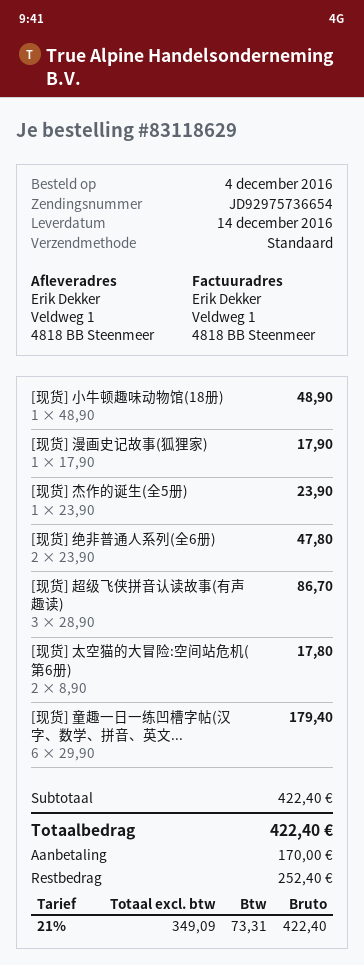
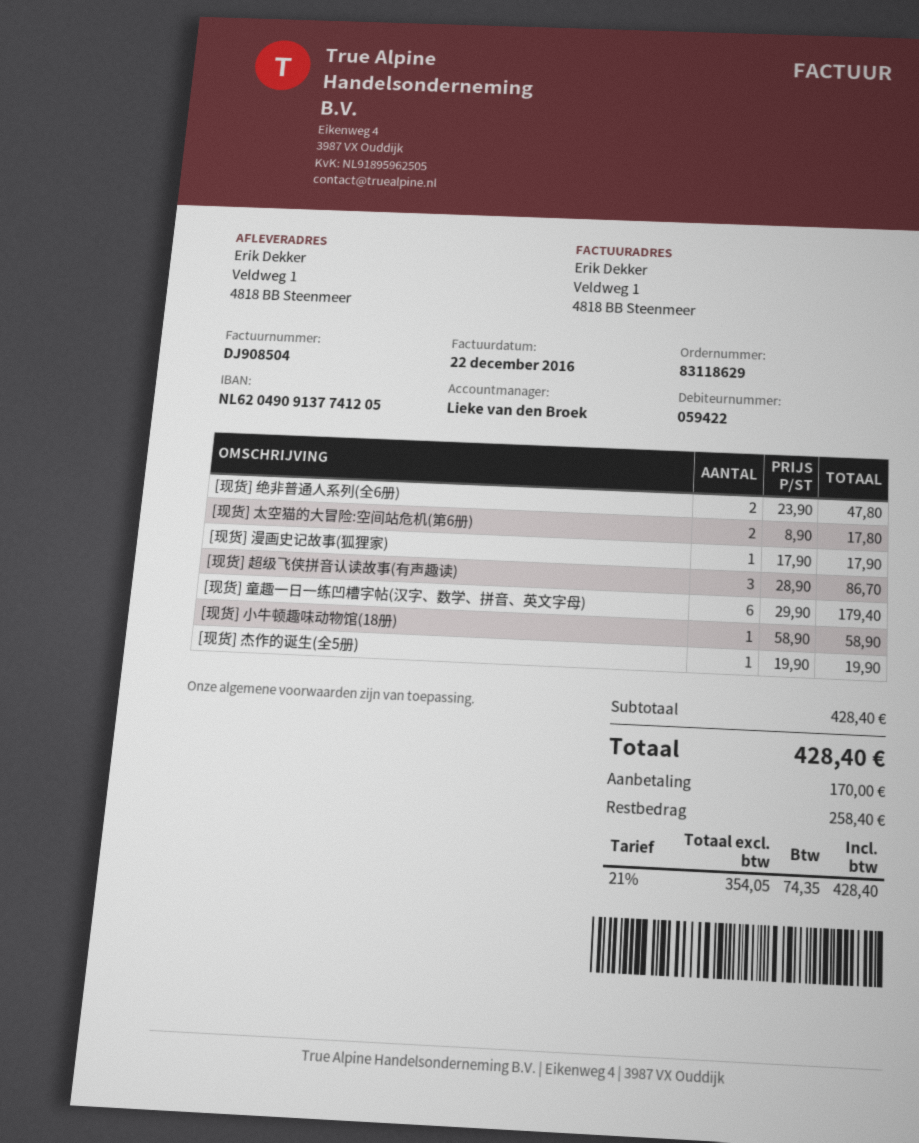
[现货] 小牛顿趣味动物馆(18册): 1 x 48.90 = 48.90 -> 1 x 58.90 = 58.90
[现货] 杰作的诞生(全5册): 1 x 23.90 = 23.90 -> 1 x 19.90 = 19.90
subtotal: 422.40 -> 428.40
net: 349.09 -> 354.05
tax: 21% = 73.31 -> 21% = 74.35
total: 422.40 -> 428.40
balance: 252.40 -> 258.40

